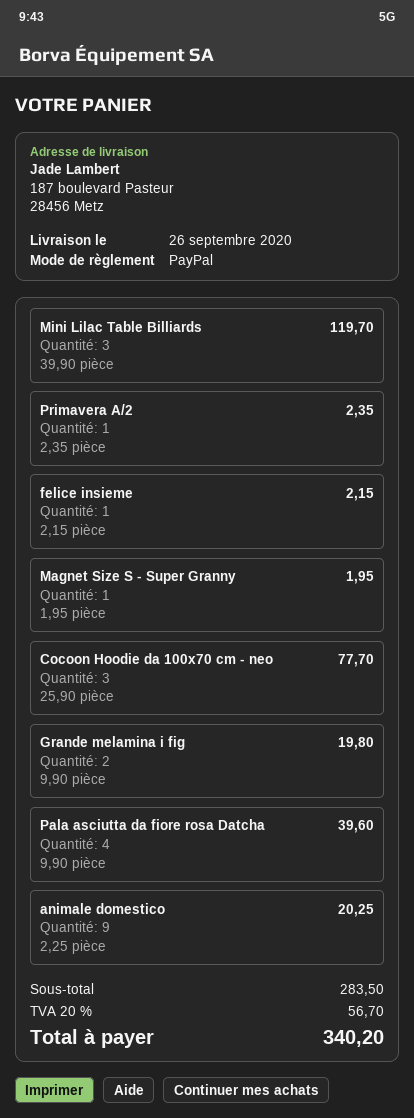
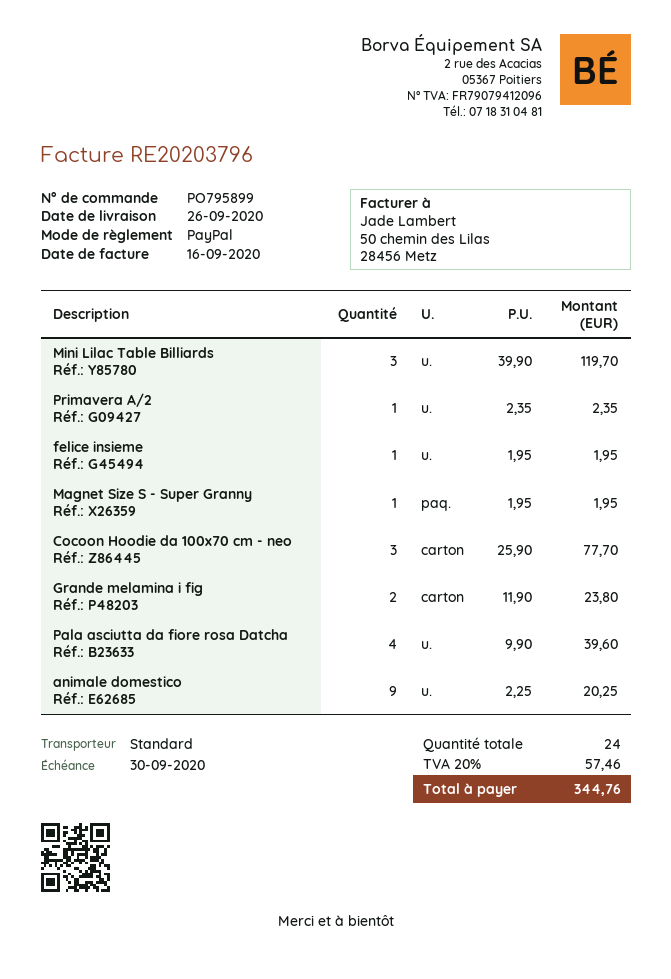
felice insieme: 1 x 2.15 = 2.15 -> 1 x 1.95 = 1.95
Grande melamina i fig: 2 x 9.90 = 19.80 -> 2 x 11.90 = 23.80
tax: 20% = 56.70 -> 20% = 57.46
total: 340.20 -> 344.76

